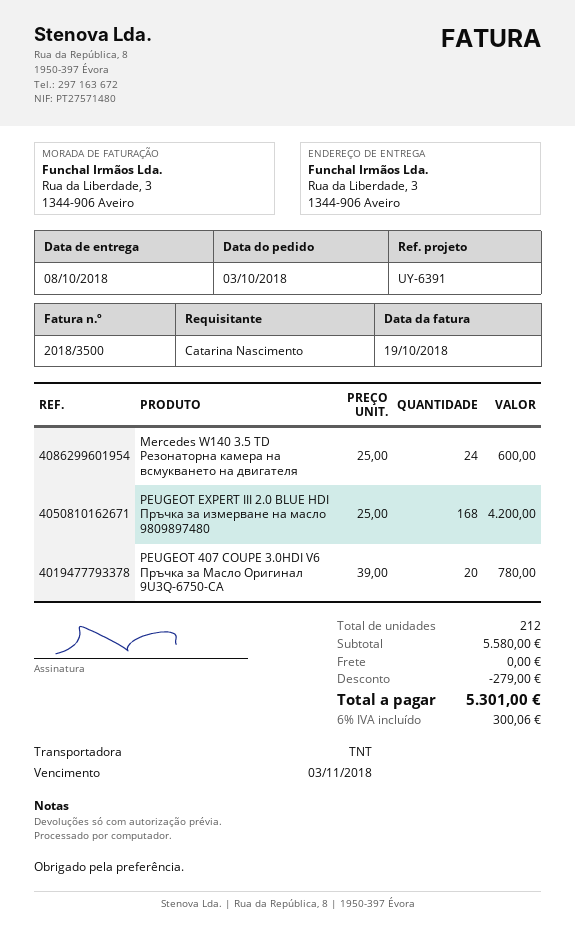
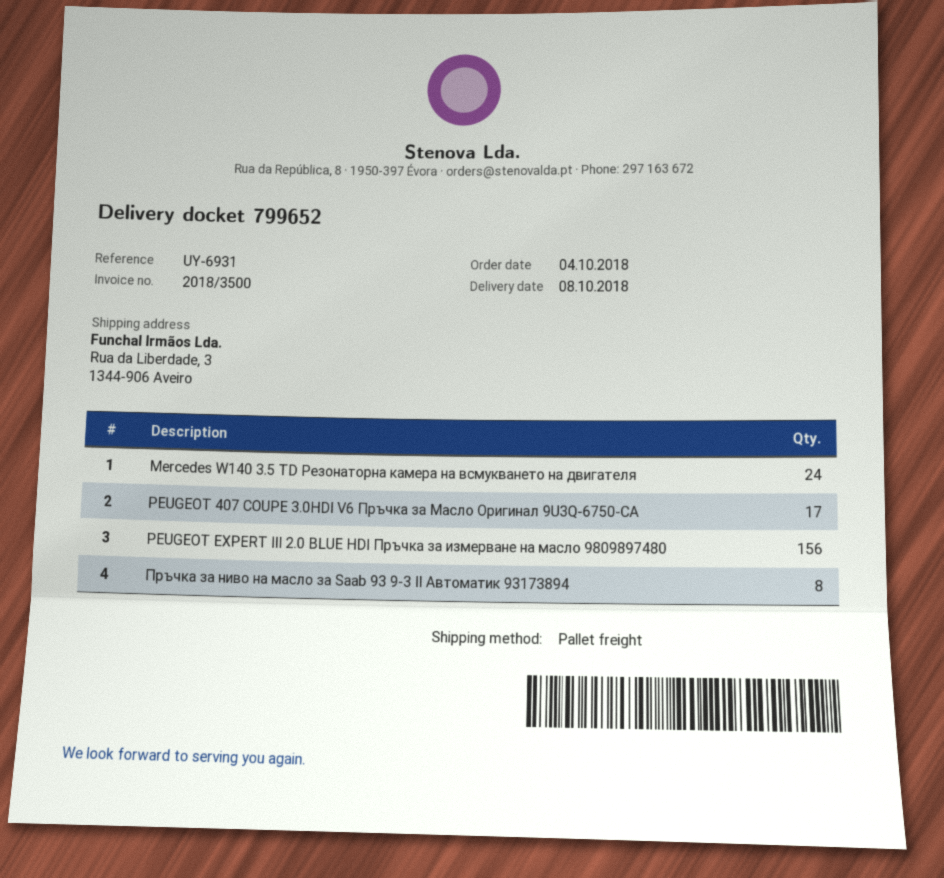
order date: 2018-10-03 -> 2018-10-04
reference: UY-6391 -> UY-6931
shipping method: TNT -> pallet freight
PEUGEOT EXPERT III 2.0 BLUE HDI Пръчка за измерване на масло 9809897480: 168 -> 156
PEUGEOT 407 COUPE 3.0HDI V6 Пръчка за Масло Оригинал 9U3Q-6750-CA: 20 -> 17
Пръчка за ниво на масло за Saab 93 9-3 II Автоматик 93173894: none -> 8

